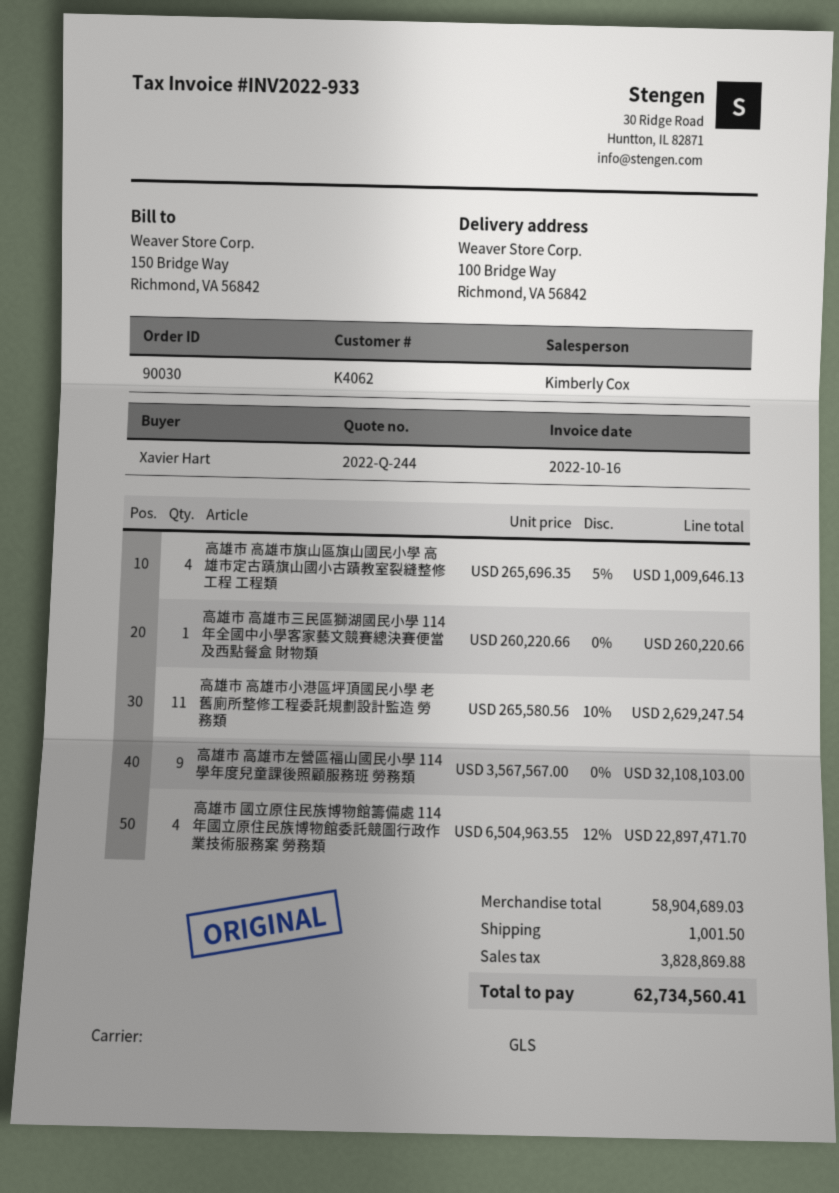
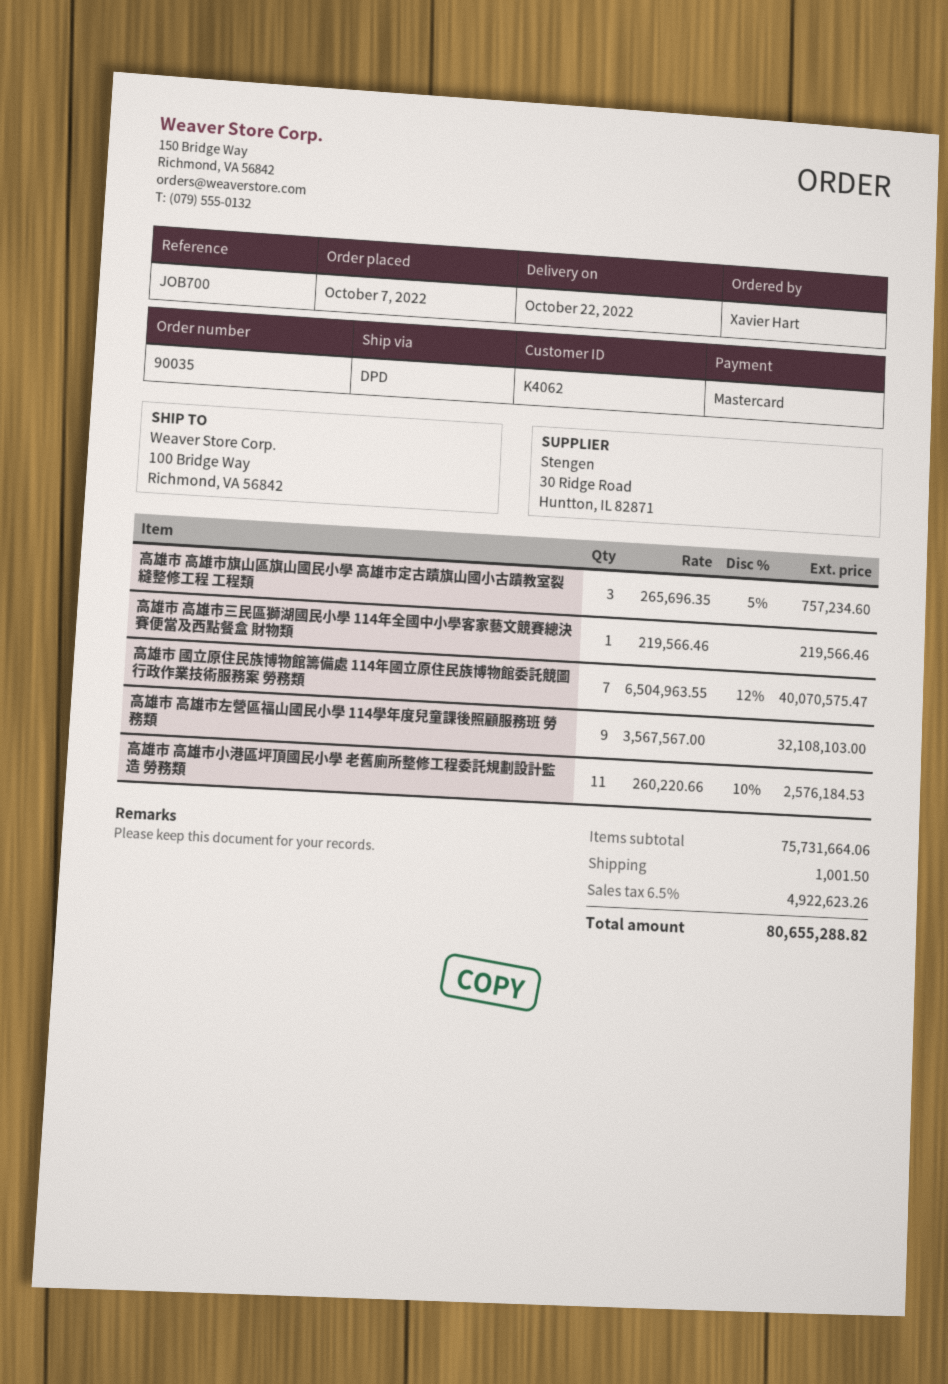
order number: 90030 -> 90035
shipping method: GLS -> DPD
高雄市 高雄市旗山區旗山國民小學 高雄市定古蹟旗山國小古蹟教室裂縫整修工程 工程類: 4 x 265696.35 - 5% = 1009646.13 -> 3 x 265696.35 - 5% = 757234.60
高雄市 高雄市三民區獅湖國民小學 114年全國中小學客家藝文競賽總決賽便當及西點餐盒 財物類: 1 x 260220.66 = 260220.66 -> 1 x 219566.46 = 219566.46
高雄市 高雄市小港區坪頂國民小學 老舊廁所整修工程委託規劃設計監造 勞務類: 11 x 265580.56 - 10% = 2629247.54 -> 11 x 260220.66 - 10% = 2576184.53
高雄市 國立原住民族博物館籌備處 114年國立原住民族博物館委託競圖行政作業技術服務案 勞務類: 4 x 6504963.55 - 12% = 22897471.70 -> 7 x 6504963.55 - 12% = 40070575.47
subtotal: 58904689.03 -> 75731664.06
tax: 3828869.88 -> 4922623.26
total: 62734560.41 -> 80655288.82

